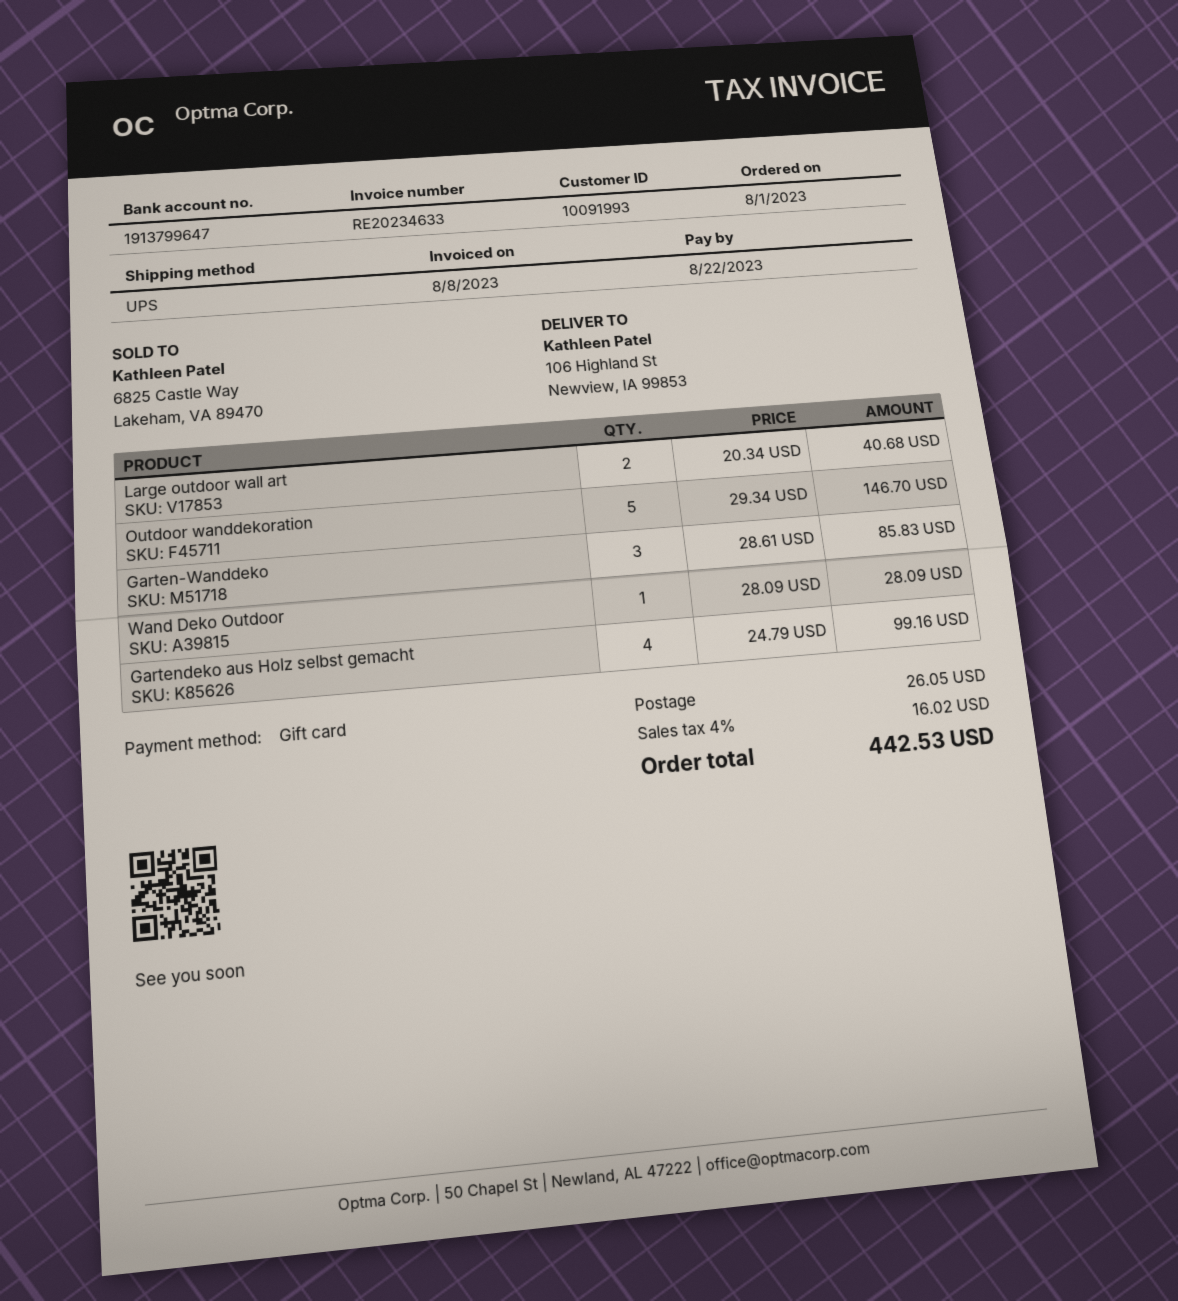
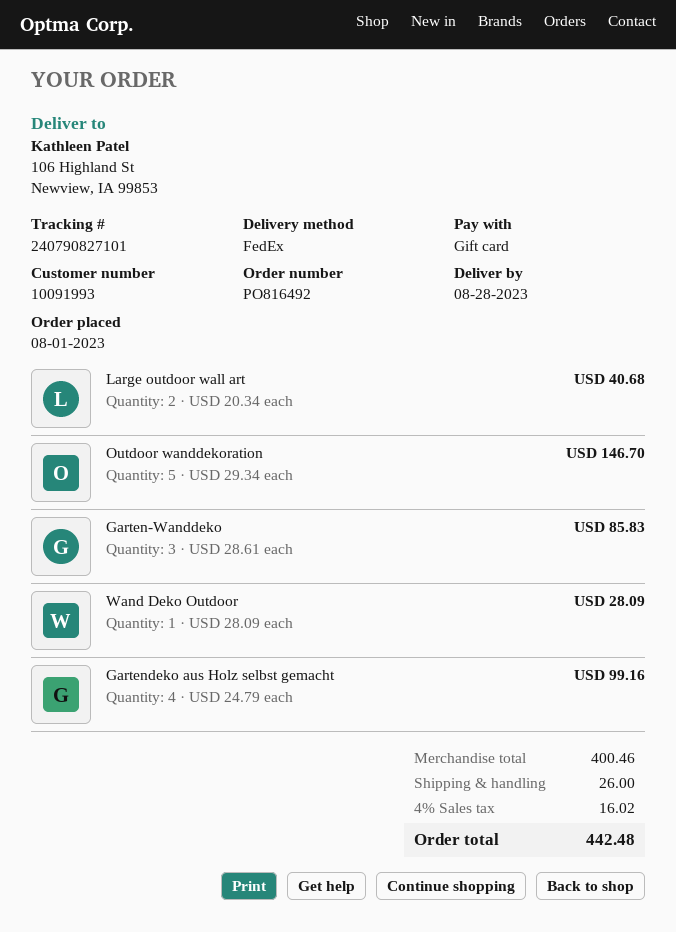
shipping method: UPS -> FedEx
shipping: 26.05 -> 26.00
total: 442.53 -> 442.48

